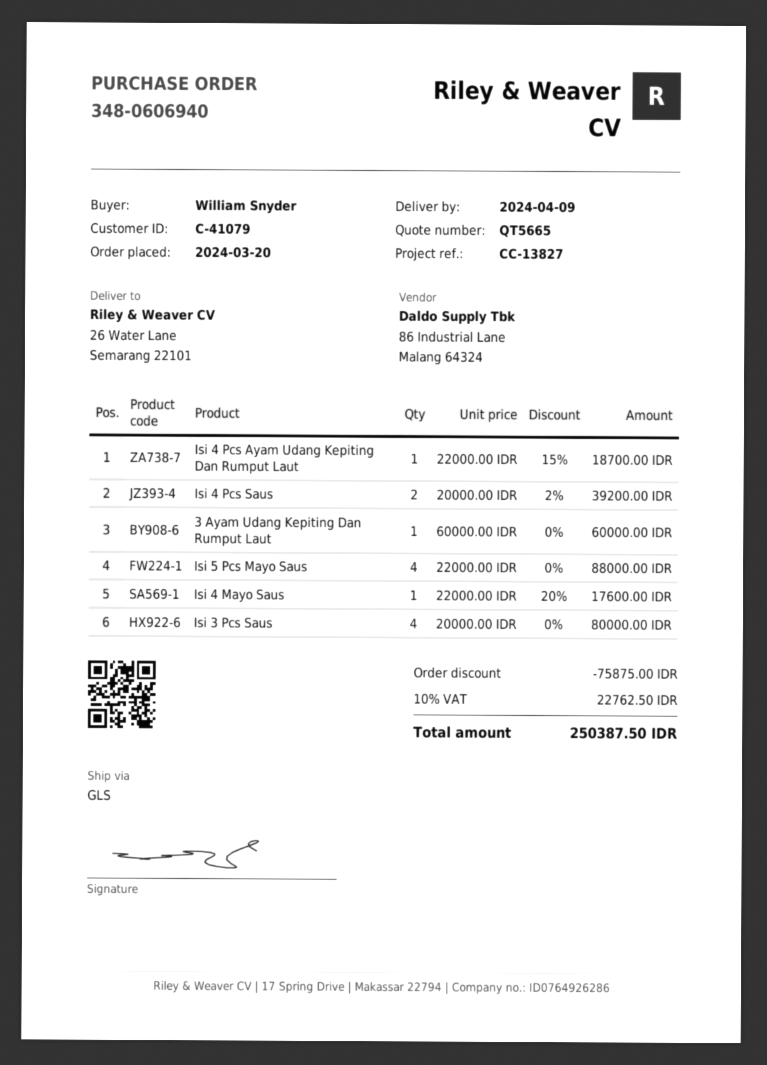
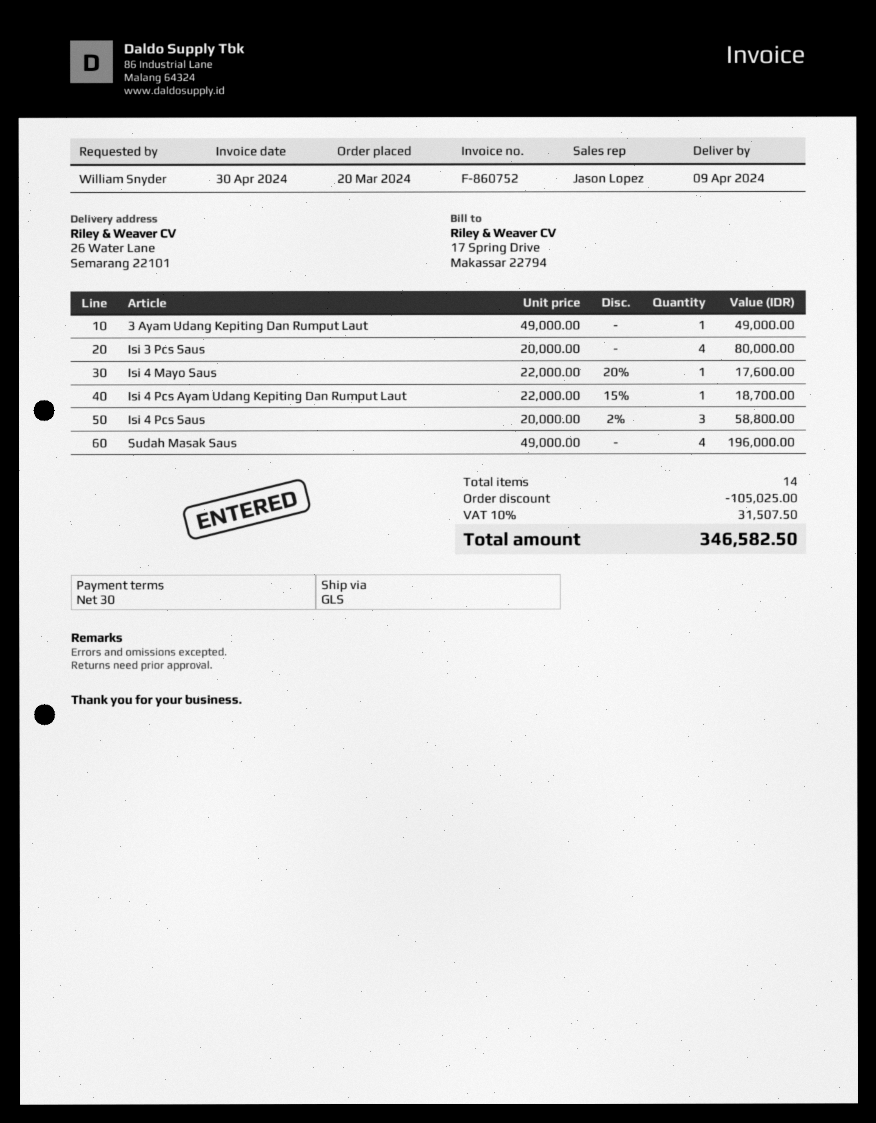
Isi 4 Pcs Saus: 2 x 20000.00 - 2% = 39200.00 -> 3 x 20000.00 - 2% = 58800.00
3 Ayam Udang Kepiting Dan Rumput Laut: 1 x 60000.00 = 60000.00 -> 1 x 49000.00 = 49000.00
Isi 5 Pcs Mayo Saus: 4 x 22000.00 = 88000.00 -> none
Sudah Masak Saus: none -> 4 x 49000.00 = 196000.00
discount: 75875.00 -> 105025.00
tax: 10% = 22762.50 -> 10% = 31507.50
total: 250387.50 -> 346582.50

